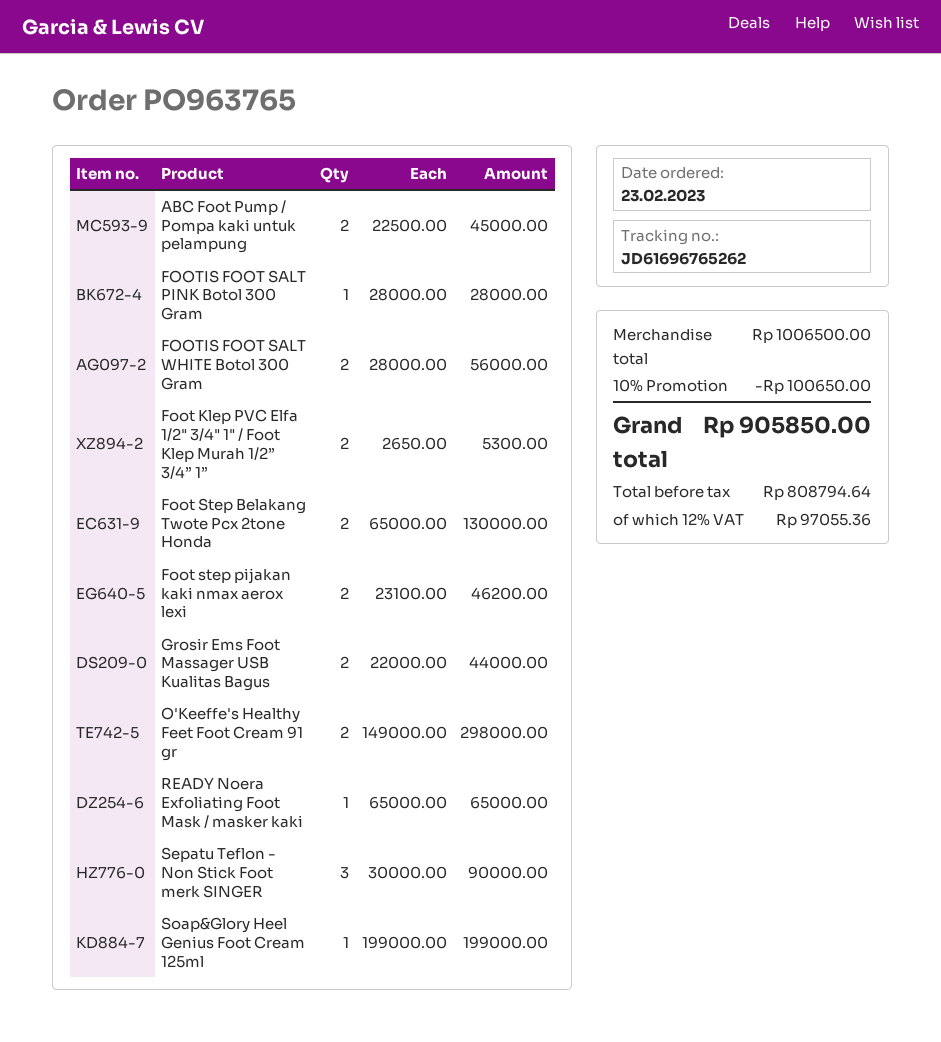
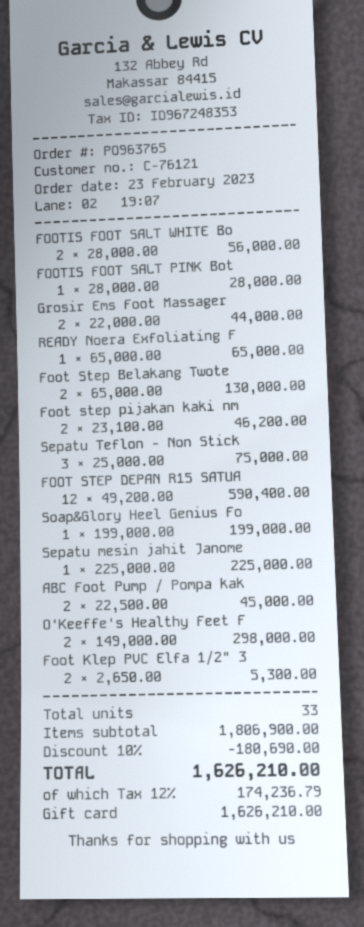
Sepatu Teflon - Non Stick Foot merk SINGER: 3 x 30000.00 = 90000.00 -> 3 x 25000.00 = 75000.00
FOOT STEP DEPAN R15 SATUA: none -> 12 x 49200.00 = 590400.00
Sepatu mesin jahit Janome: none -> 1 x 225000.00 = 225000.00
subtotal: 1006500.00 -> 1806900.00
discount: 10% = 100650.00 -> 10% = 180690.00
tax: 12% = 97055.36 -> 12% = 174236.79
total: 905850.00 -> 1626210.00

